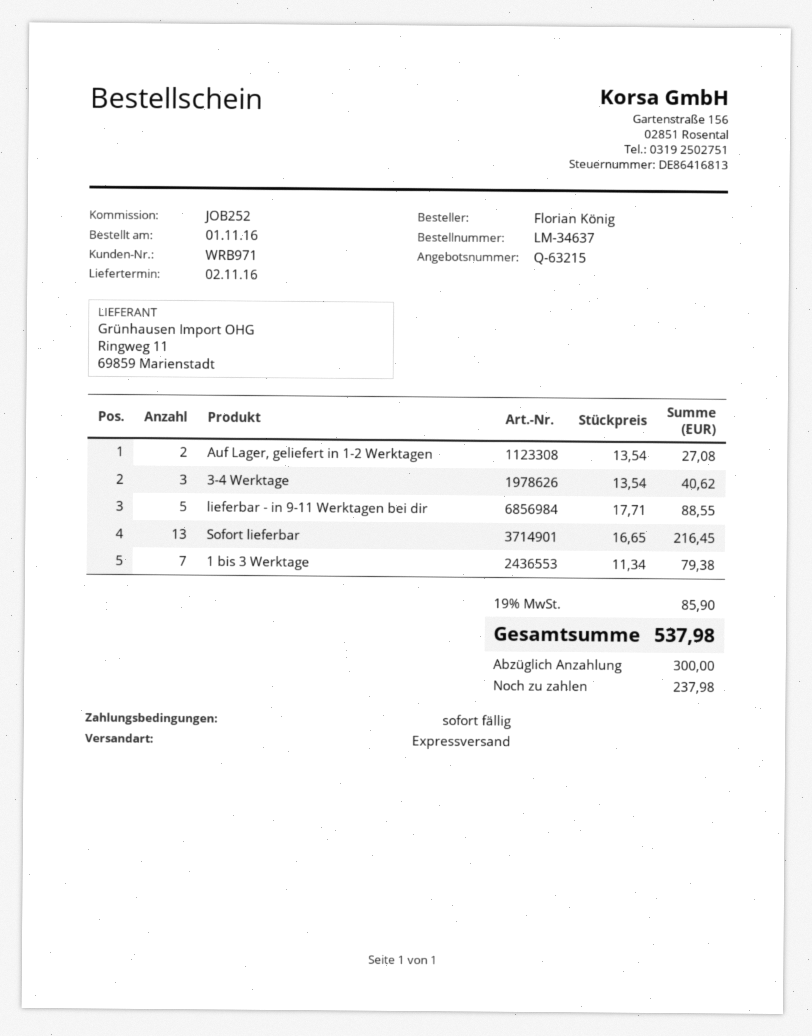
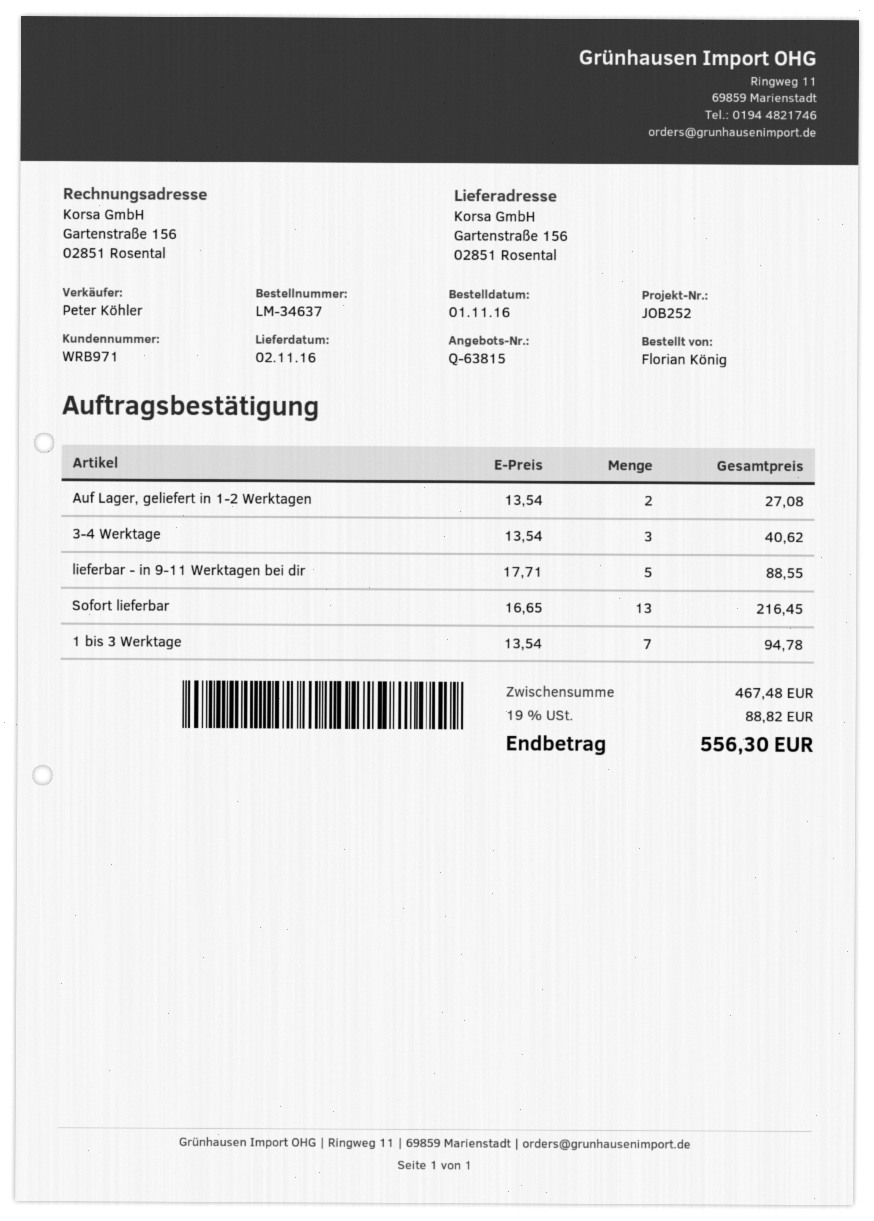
quote number: Q-63215 -> Q-63815
1 bis 3 Werktage: 7 x 11.34 = 79.38 -> 7 x 13.54 = 94.78
tax: 19% = 85.90 -> 19% = 88.82
total: 537.98 -> 556.30

